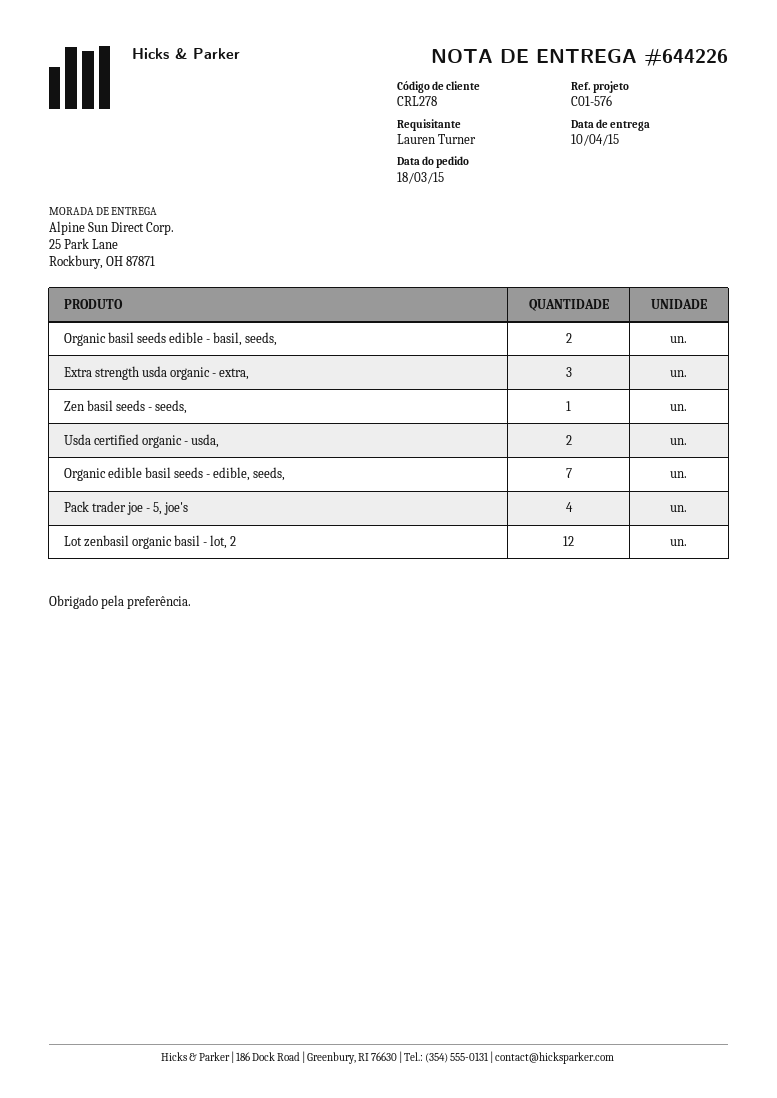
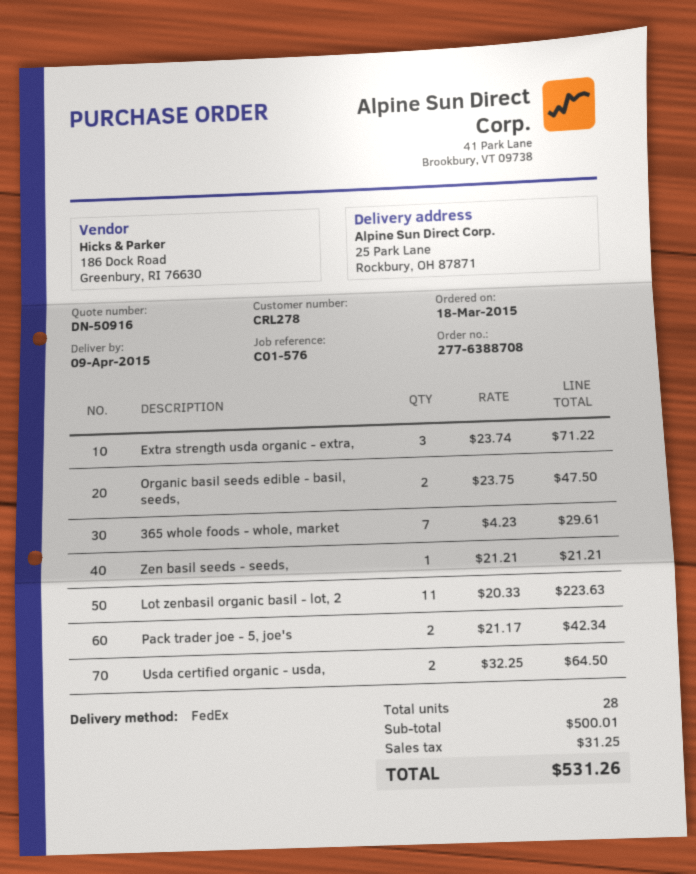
delivery date: 2015-04-10 -> 2015-04-09
Organic edible basil seeds - edible, seeds,: 7 -> none
Pack trader joe - 5, joe's: 4 -> 2
Lot zenbasil organic basil - lot, 2: 12 -> 11
365 whole foods - whole, market: none -> 7

